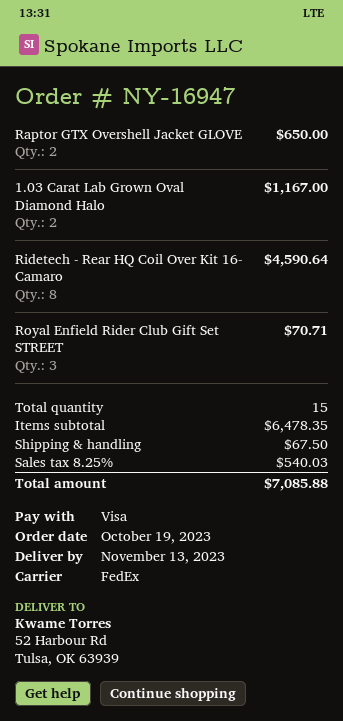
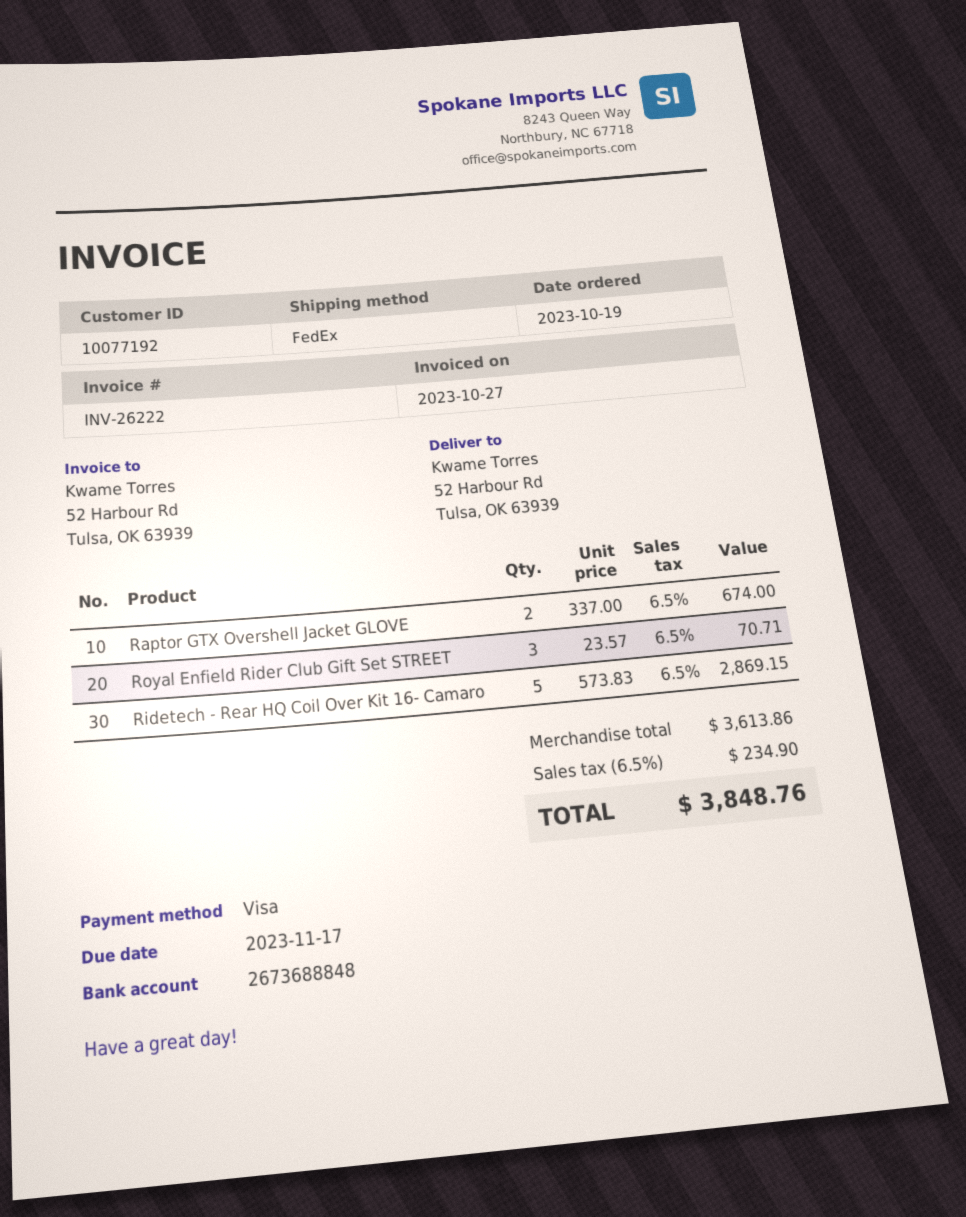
Raptor GTX Overshell Jacket GLOVE: 2 for 650.00 -> 2 for 674.00
1.03 Carat Lab Grown Oval Diamond Halo: 2 for 1167.00 -> none
Ridetech - Rear HQ Coil Over Kit 16- Camaro: 8 for 4590.64 -> 5 for 2869.15
subtotal: 6478.35 -> 3613.86
shipping: 67.50 -> none
tax: 8.25% = 540.03 -> 6.5% = 234.90
total: 7085.88 -> 3848.76

